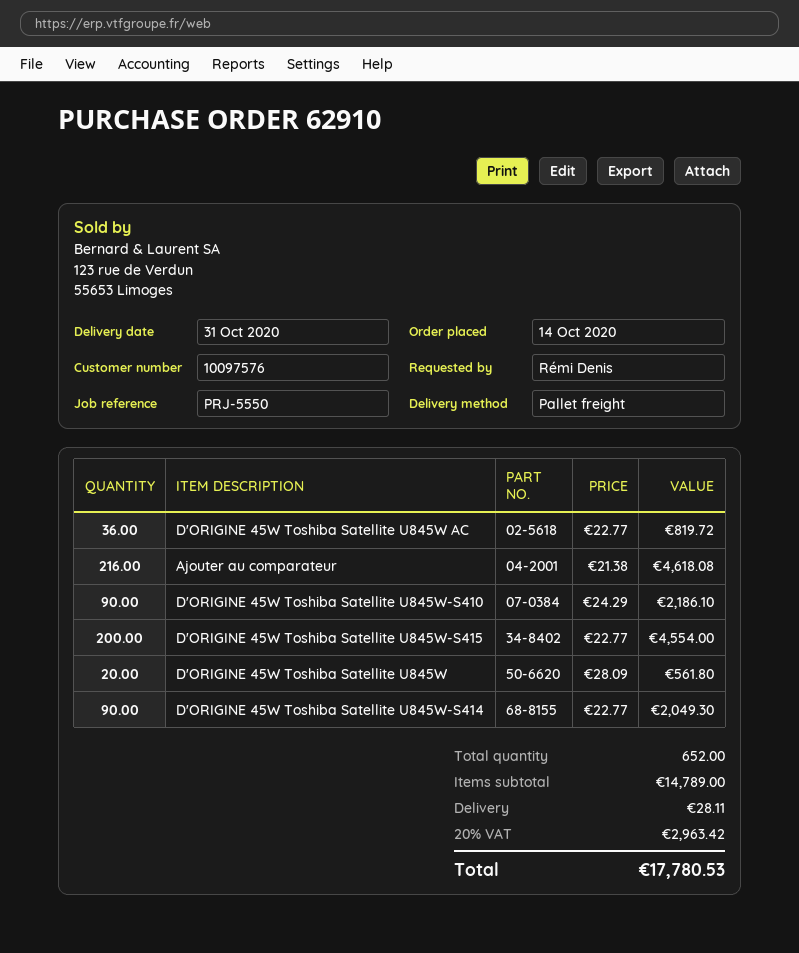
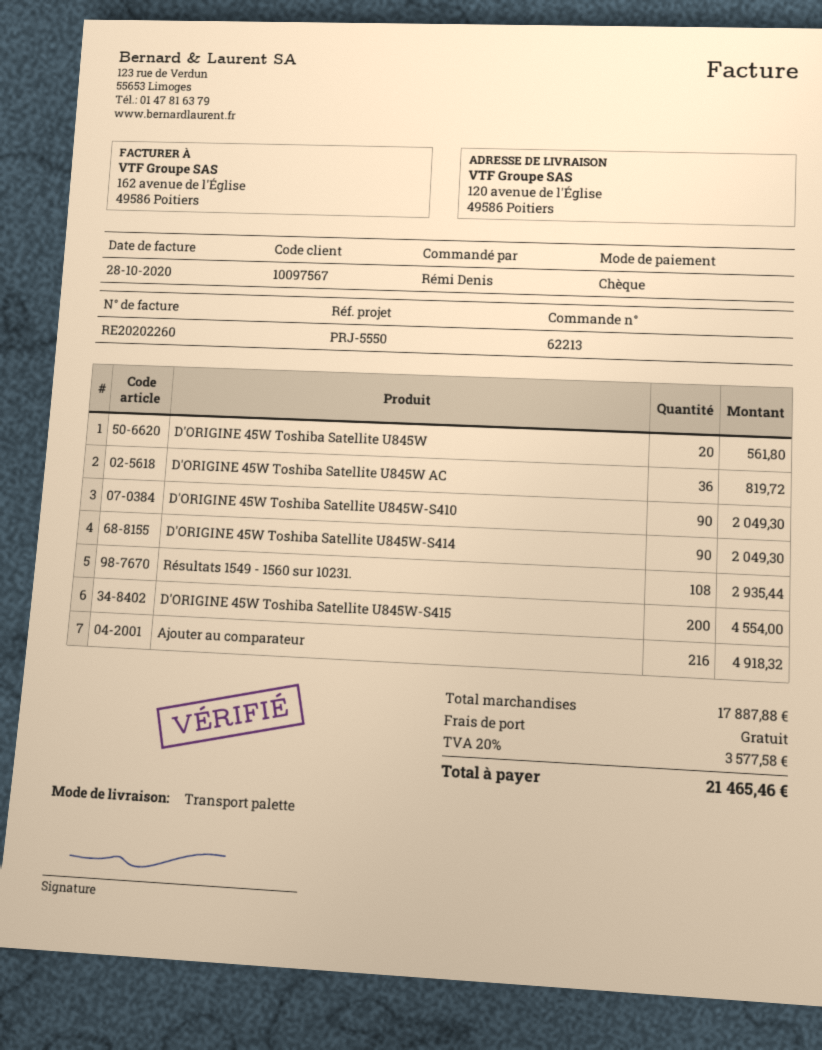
order number: 62910 -> 62213
customer number: 10097576 -> 10097567
Ajouter au comparateur: 216 for 4618.08 -> 216 for 4918.32
D'ORIGINE 45W Toshiba Satellite U845W-S410: 90 for 2186.10 -> 90 for 2049.30
Résultats 1549 - 1560 sur 10231.: none -> 108 for 2935.44
subtotal: 14789.00 -> 17887.88
shipping: 28.11 -> 0.00
tax: 20% = 2963.42 -> 20% = 3577.58
total: 17780.53 -> 21465.46

